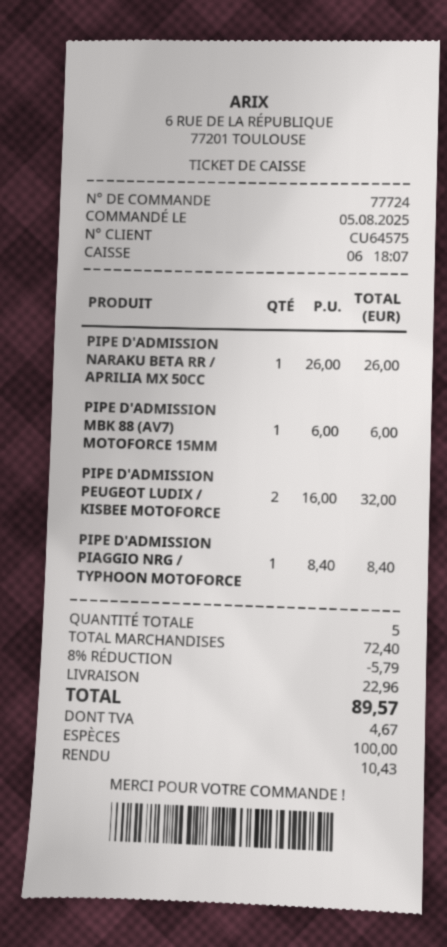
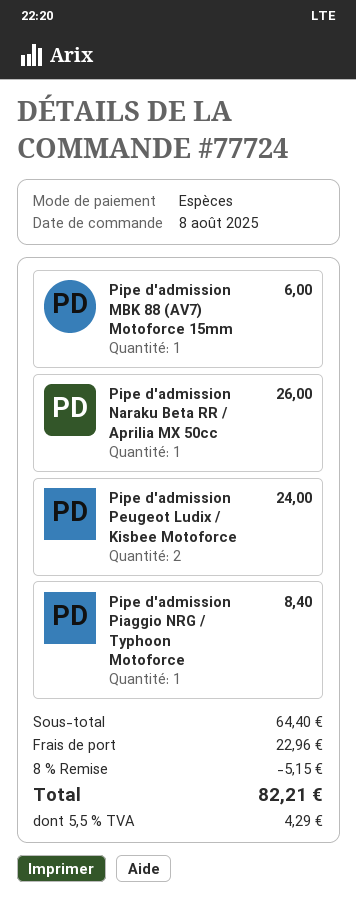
order date: 2025-08-05 -> 2025-08-08
PIPE D'ADMISSION PEUGEOT LUDIX / KISBEE MOTOFORCE: 2 for 32.00 -> 2 for 24.00
subtotal: 72.40 -> 64.40
discount: 8% = 5.79 -> 8% = 5.15
tax: 4.67 -> 4.29
total: 89.57 -> 82.21

